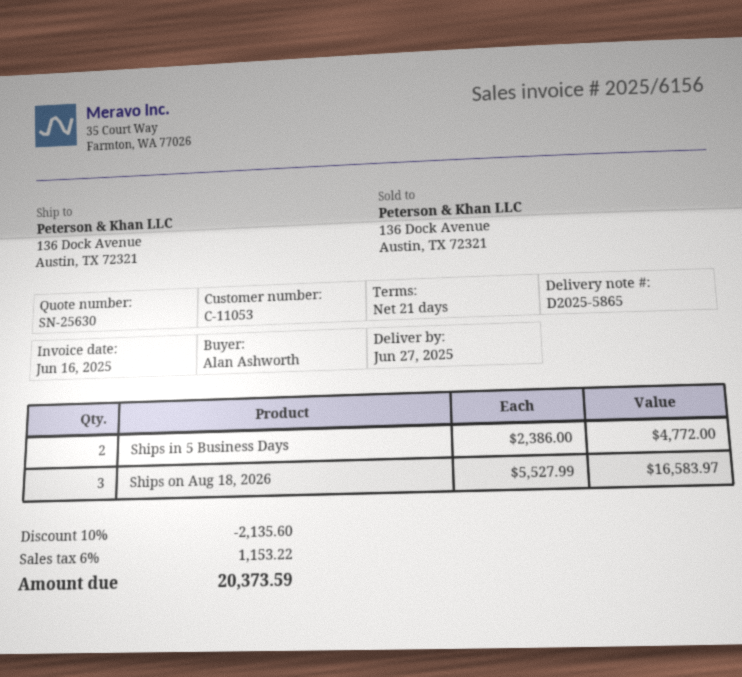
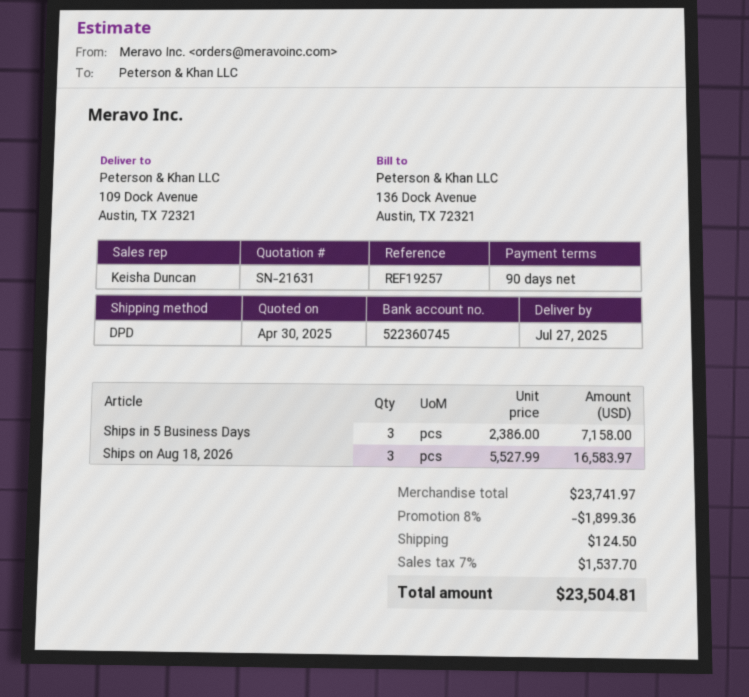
quote number: SN-25630 -> SN-21631
delivery date: 2025-06-27 -> 2025-07-27
payment terms: 21 days -> 90 days
ship to: 136 Dock Avenue, Austin, TX 72321 -> 109 Dock Avenue, Austin, TX 72321
Ships in 5 Business Days: 2 x 2386.00 = 4772.00 -> 3 x 2386.00 = 7158.00
discount: 10% = 2135.60 -> 8% = 1899.36
shipping: none -> 124.50
tax: 6% = 1153.22 -> 7% = 1537.70
total: 20373.59 -> 23504.81

